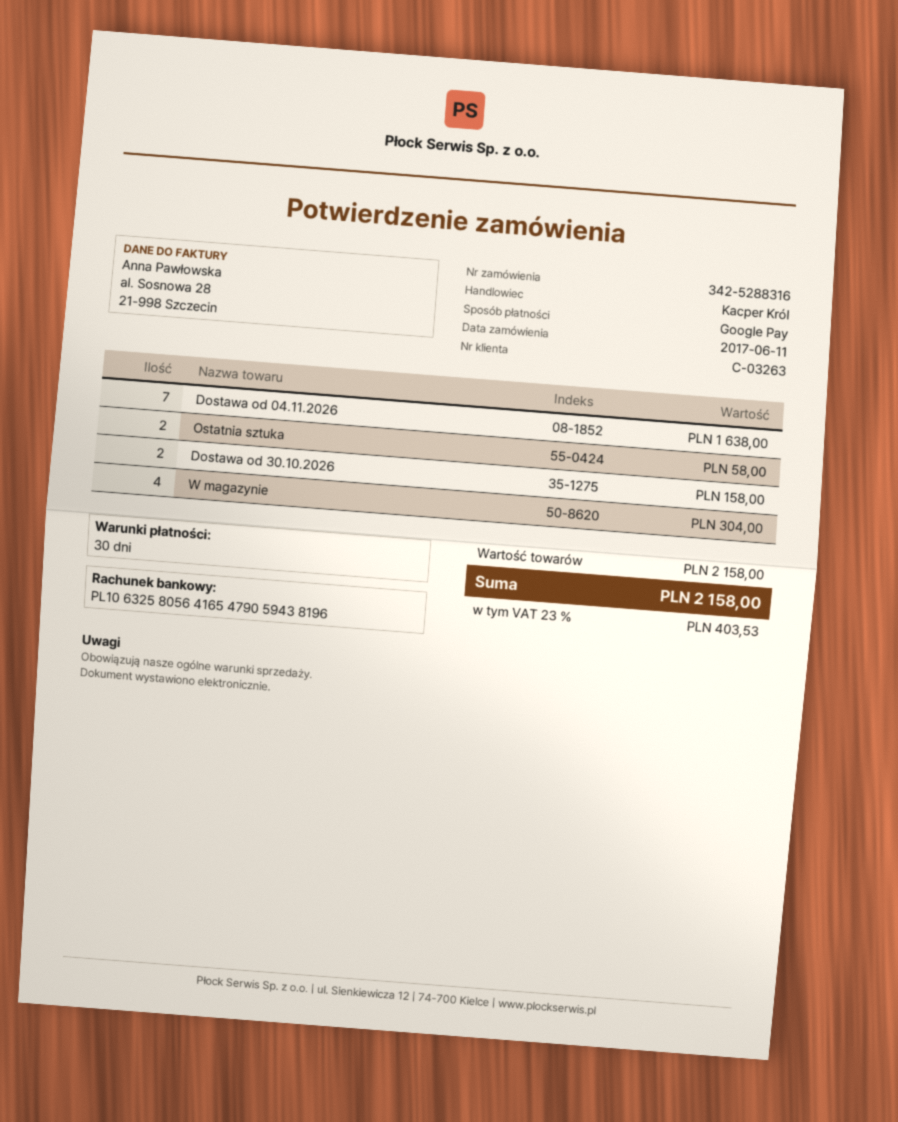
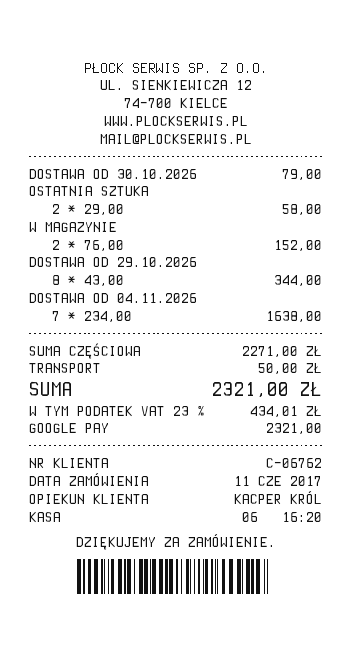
customer number: C-03263 -> C-06762
Dostawa od 30.10.2026: 2 for 158.00 -> 1 for 79.00
W magazynie: 4 for 304.00 -> 2 for 152.00
DOSTAWA OD 29.10.2026: none -> 8 for 344.00
subtotal: 2158.00 -> 2271.00
shipping: none -> 50.00
tax: 23% = 403.53 -> 23% = 434.01
total: 2158.00 -> 2321.00

